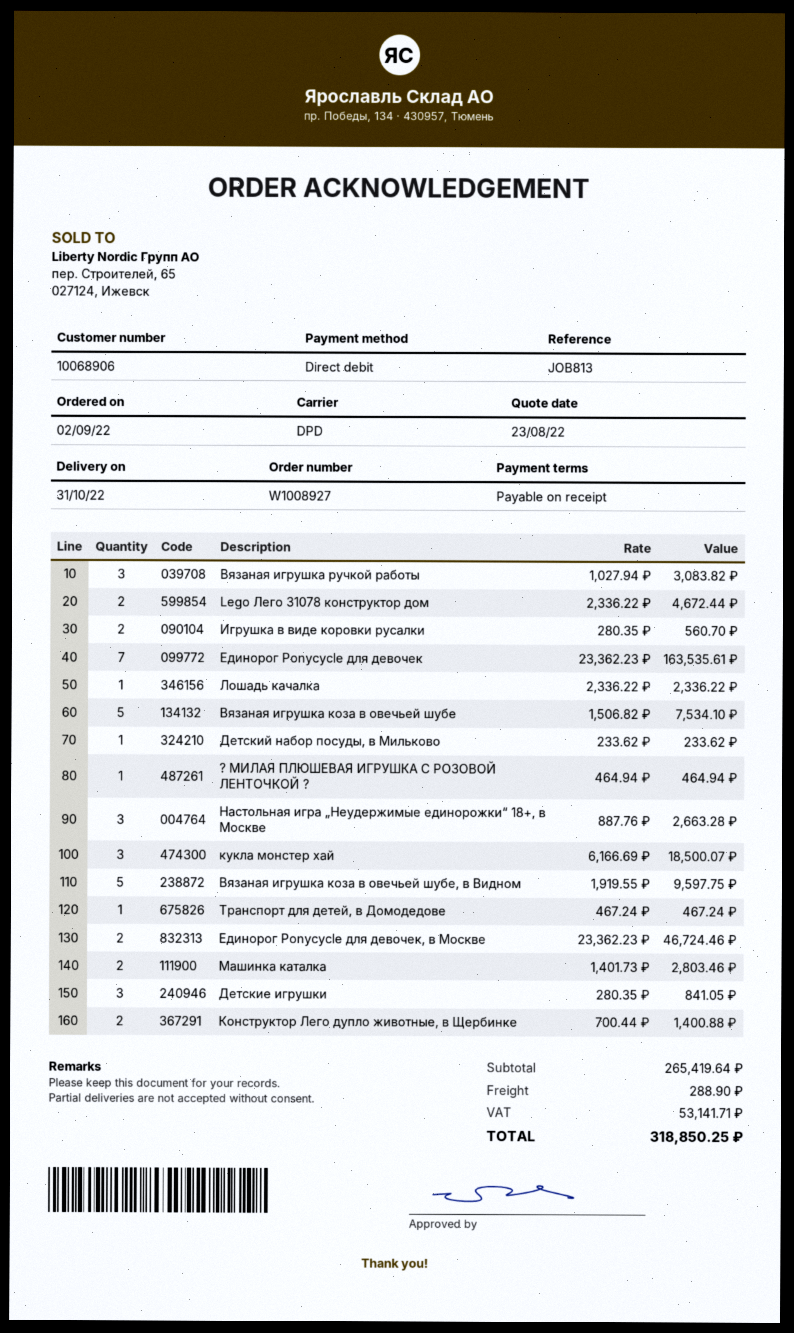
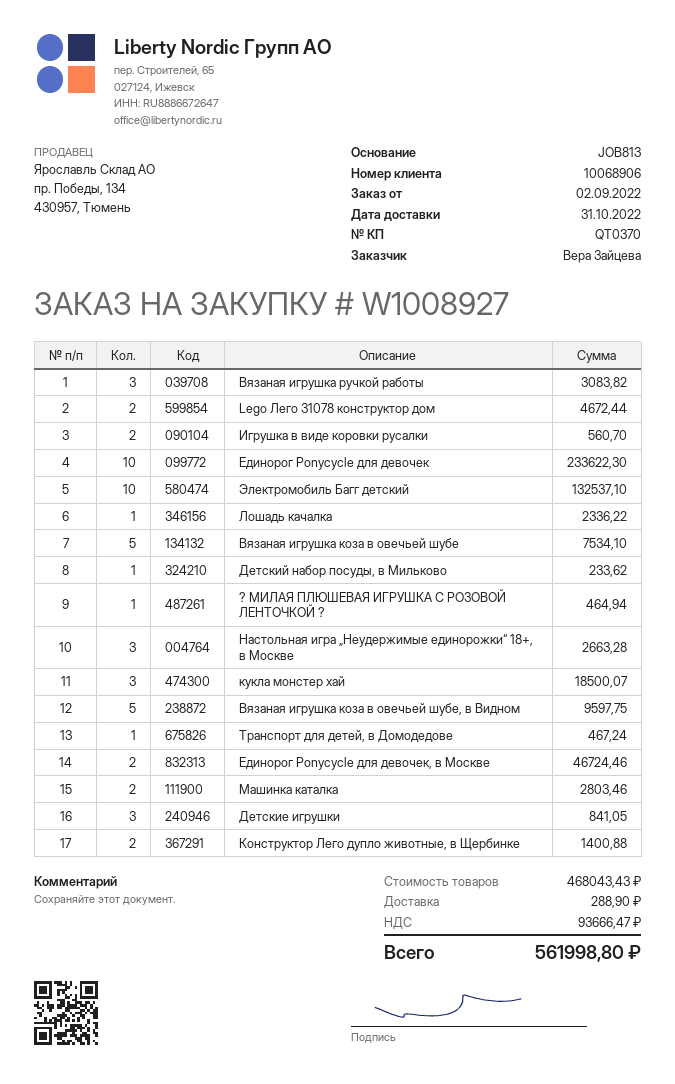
Единорог Ponycycle для девочек: 7 for 163535.61 -> 10 for 233622.30
Электромобиль Багг детский: none -> 10 for 132537.10
subtotal: 265419.64 -> 468043.43
tax: 53141.71 -> 93666.47
total: 318850.25 -> 561998.80

